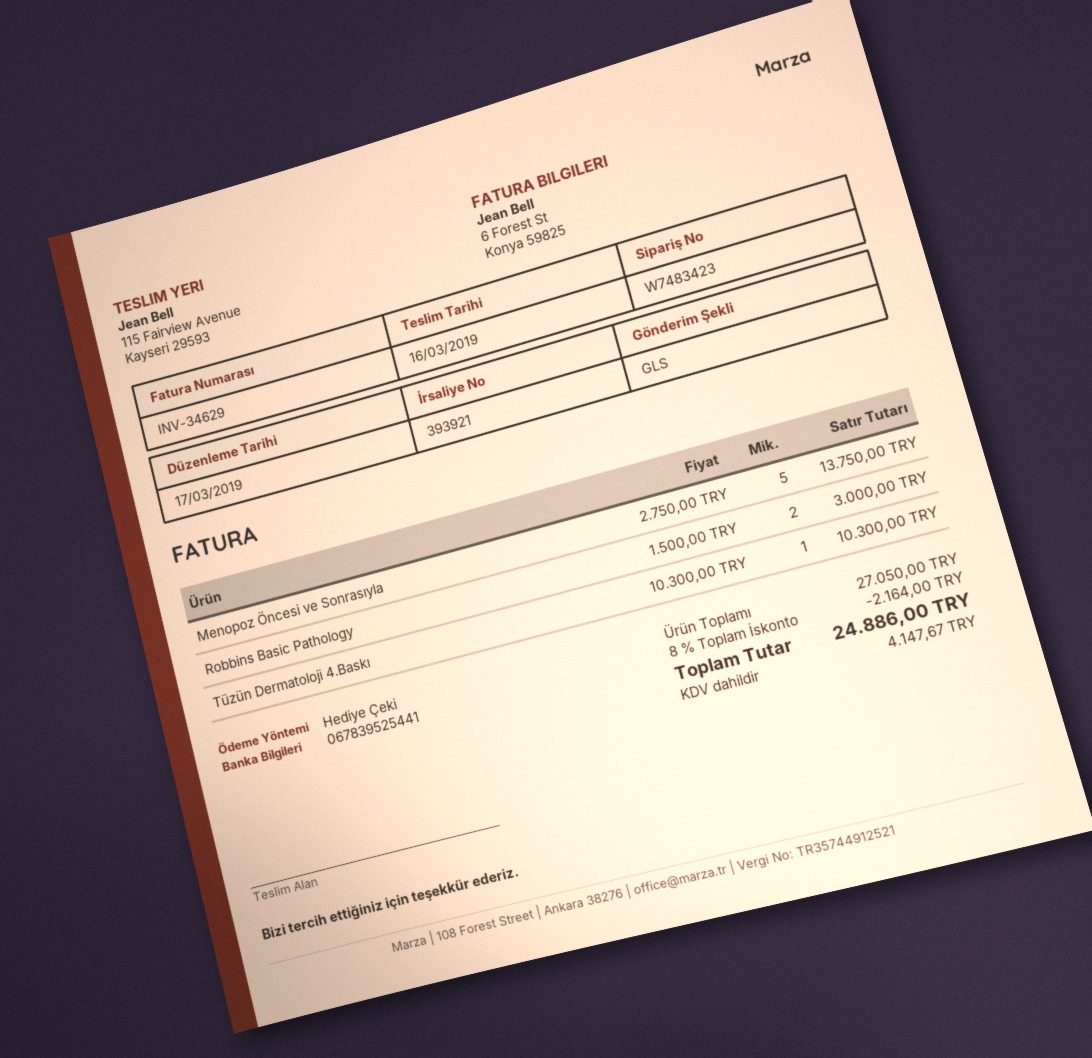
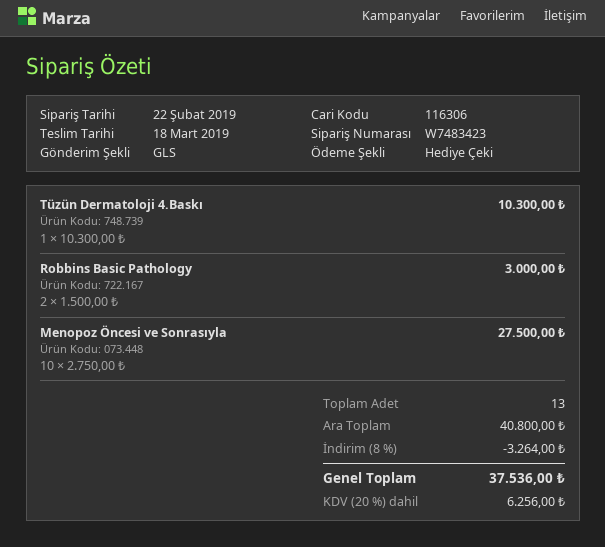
delivery date: 2019-03-16 -> 2019-03-18
Menopoz Öncesi ve Sonrasıyla: 5 x 2750.00 = 13750.00 -> 10 x 2750.00 = 27500.00
subtotal: 27050.00 -> 40800.00
discount: 8% = 2164.00 -> 8% = 3264.00
tax: 4147.67 -> 6256.00
total: 24886.00 -> 37536.00

